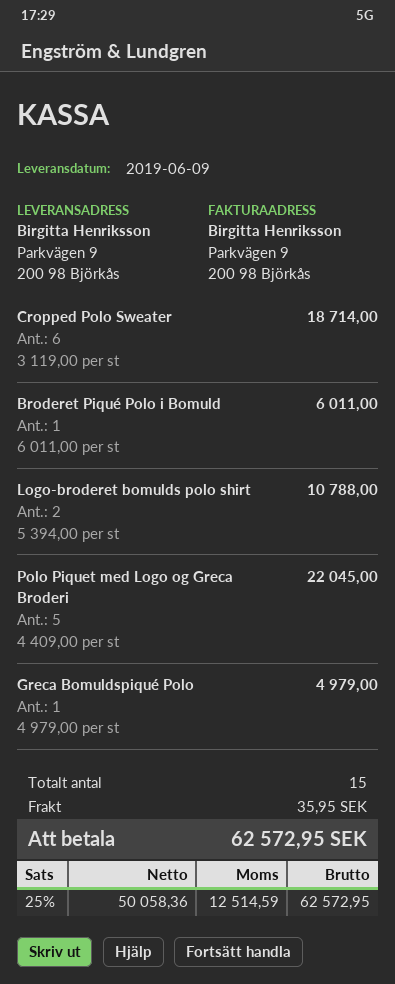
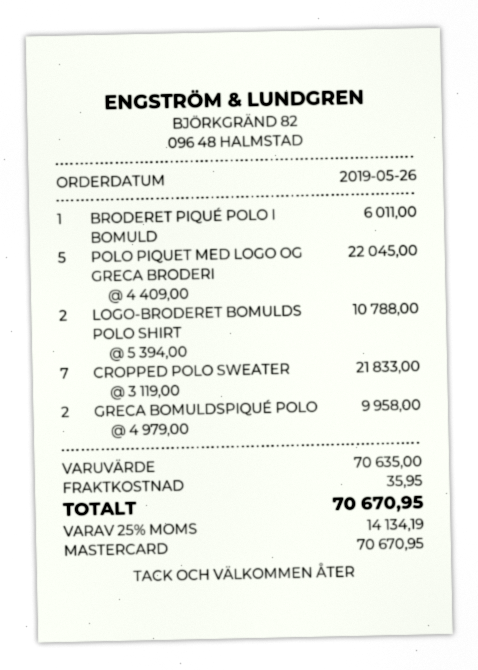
Cropped Polo Sweater: 6 x 3119.00 = 18714.00 -> 7 x 3119.00 = 21833.00
Greca Bomuldspiqué Polo: 1 x 4979.00 = 4979.00 -> 2 x 4979.00 = 9958.00
tax: 25% = 12514.59 -> 25% = 14134.19
total: 62572.95 -> 70670.95

